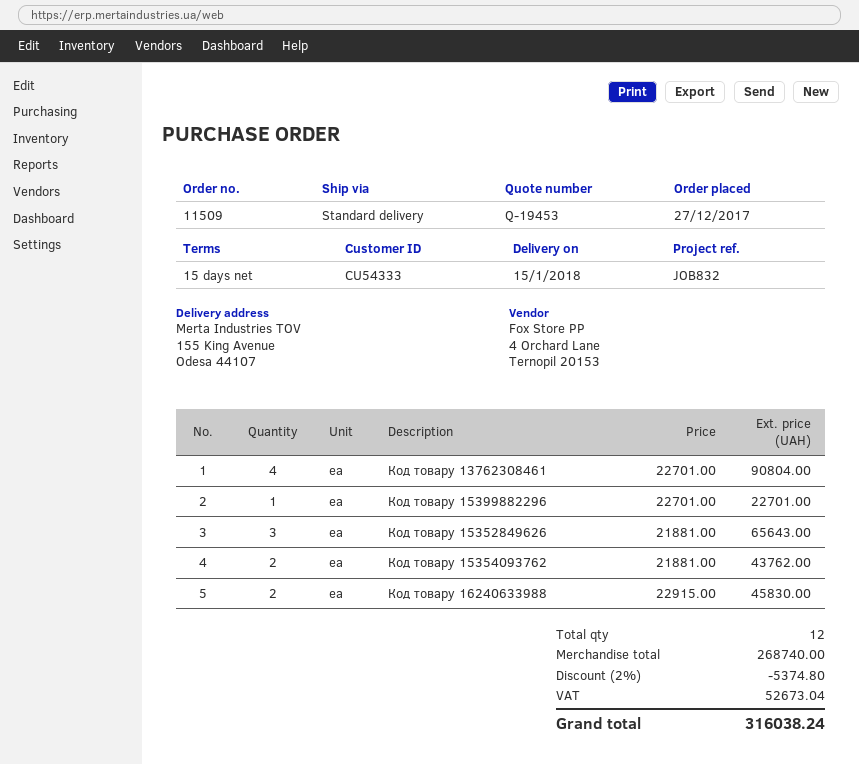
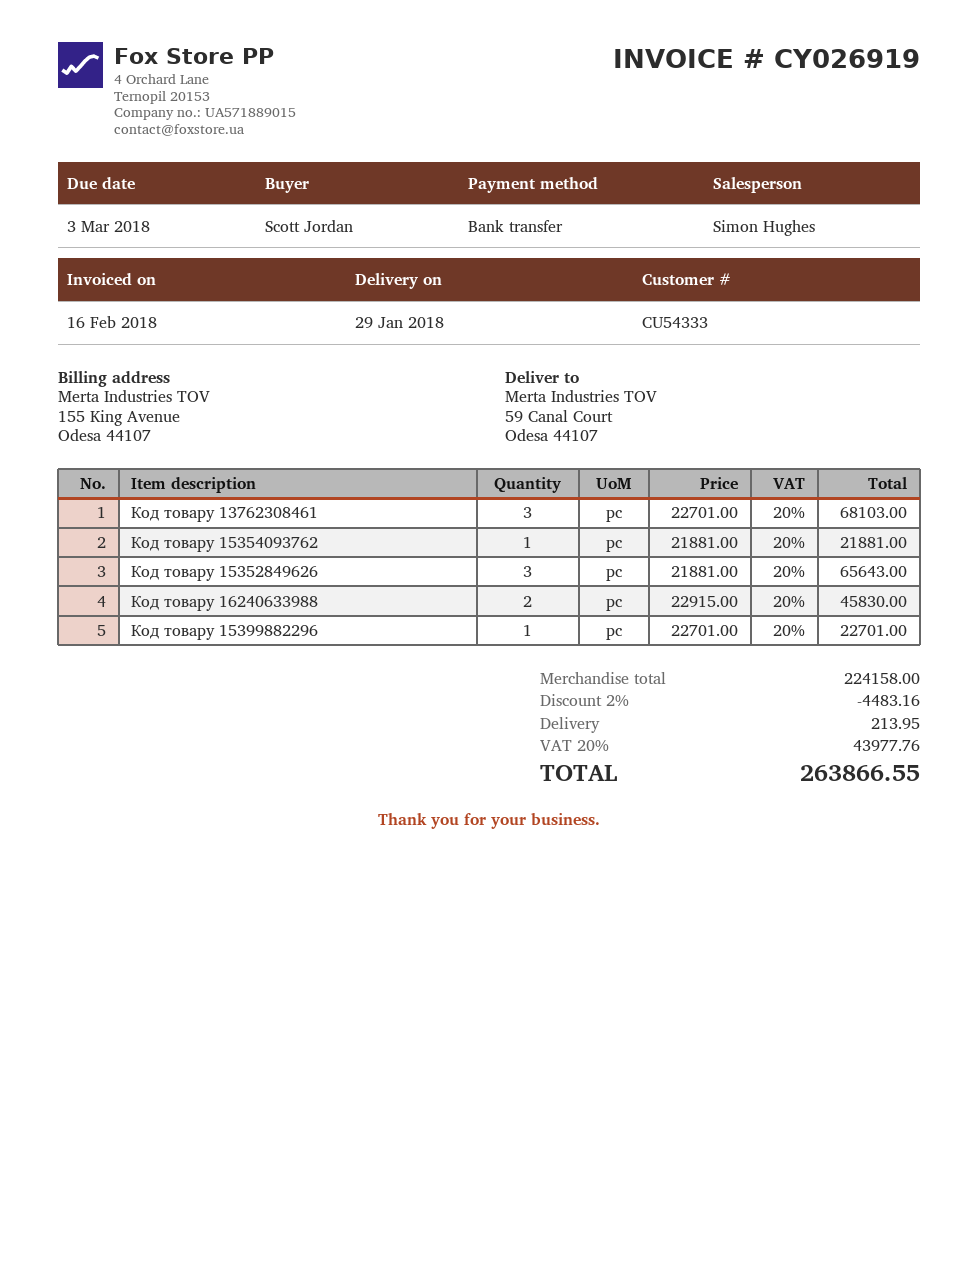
delivery date: 2018-01-15 -> 2018-01-29
ship to: 155 King Avenue, Odesa 44107 -> 59 Canal Court, Odesa 44107
Код товару 13762308461: 4 x 22701.00 = 90804.00 -> 3 x 22701.00 = 68103.00
Код товару 15354093762: 2 x 21881.00 = 43762.00 -> 1 x 21881.00 = 21881.00
subtotal: 268740.00 -> 224158.00
discount: 2% = 5374.80 -> 2% = 4483.16
shipping: none -> 213.95
tax: 52673.04 -> 43977.76
total: 316038.24 -> 263866.55

